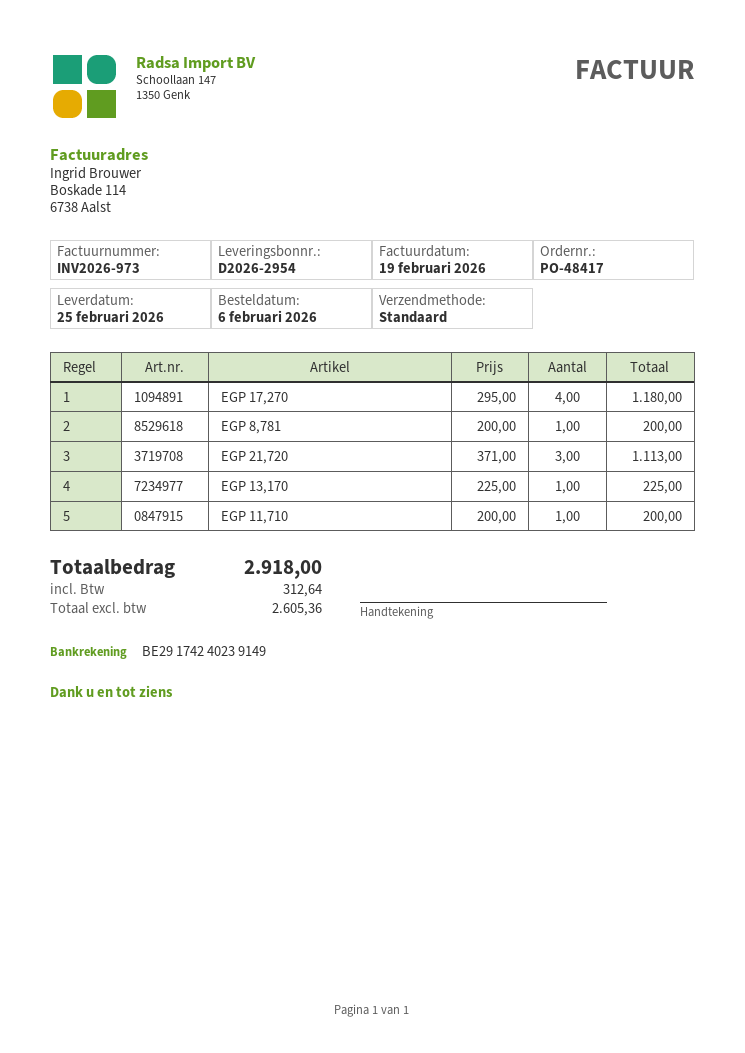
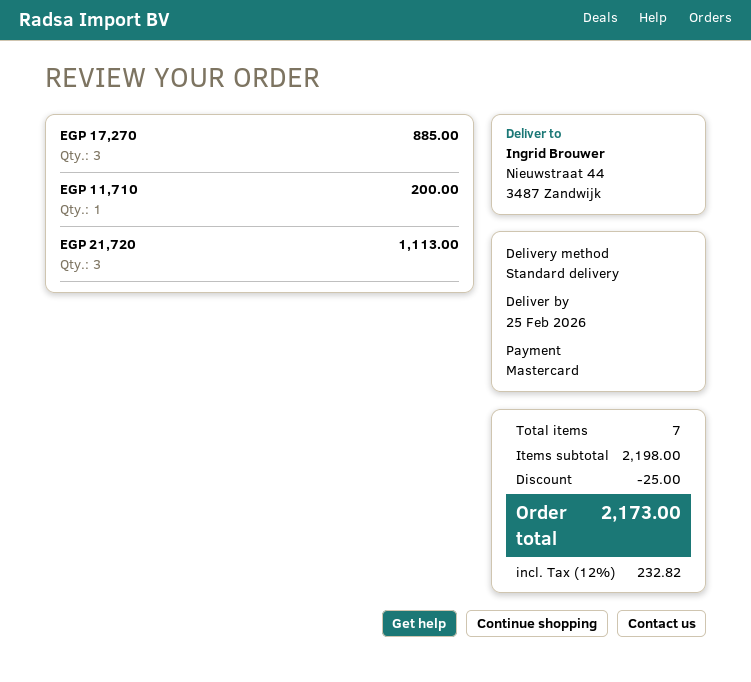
EGP 17,270: 4 for 1180.00 -> 3 for 885.00
EGP 8,781: 1 for 200.00 -> none
EGP 13,170: 1 for 225.00 -> none
discount: none -> 25.00
tax: 312.64 -> 232.82
total: 2918.00 -> 2173.00

